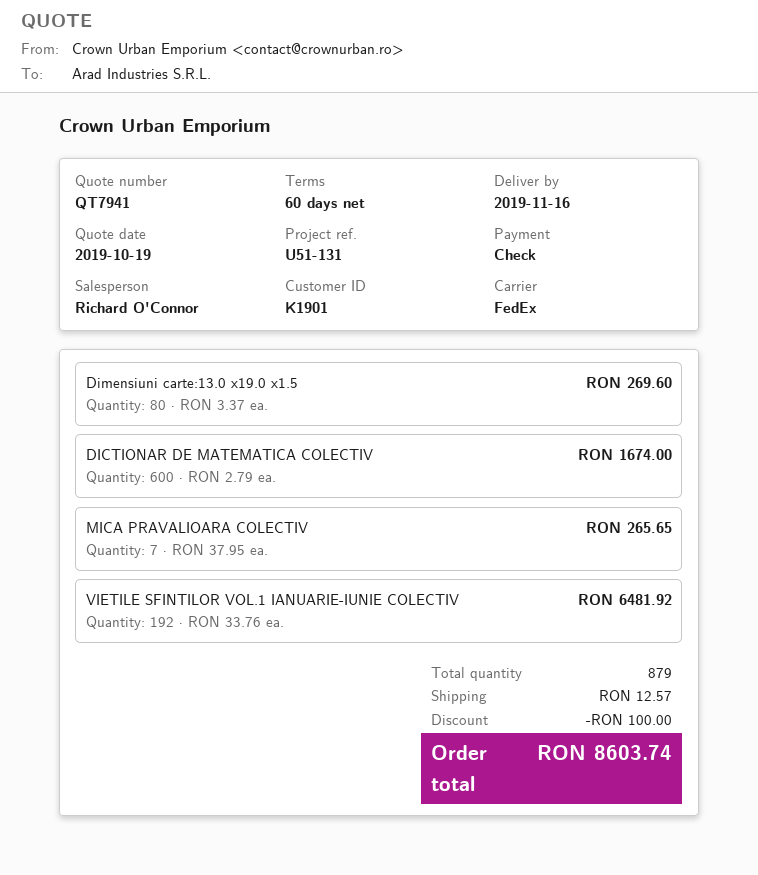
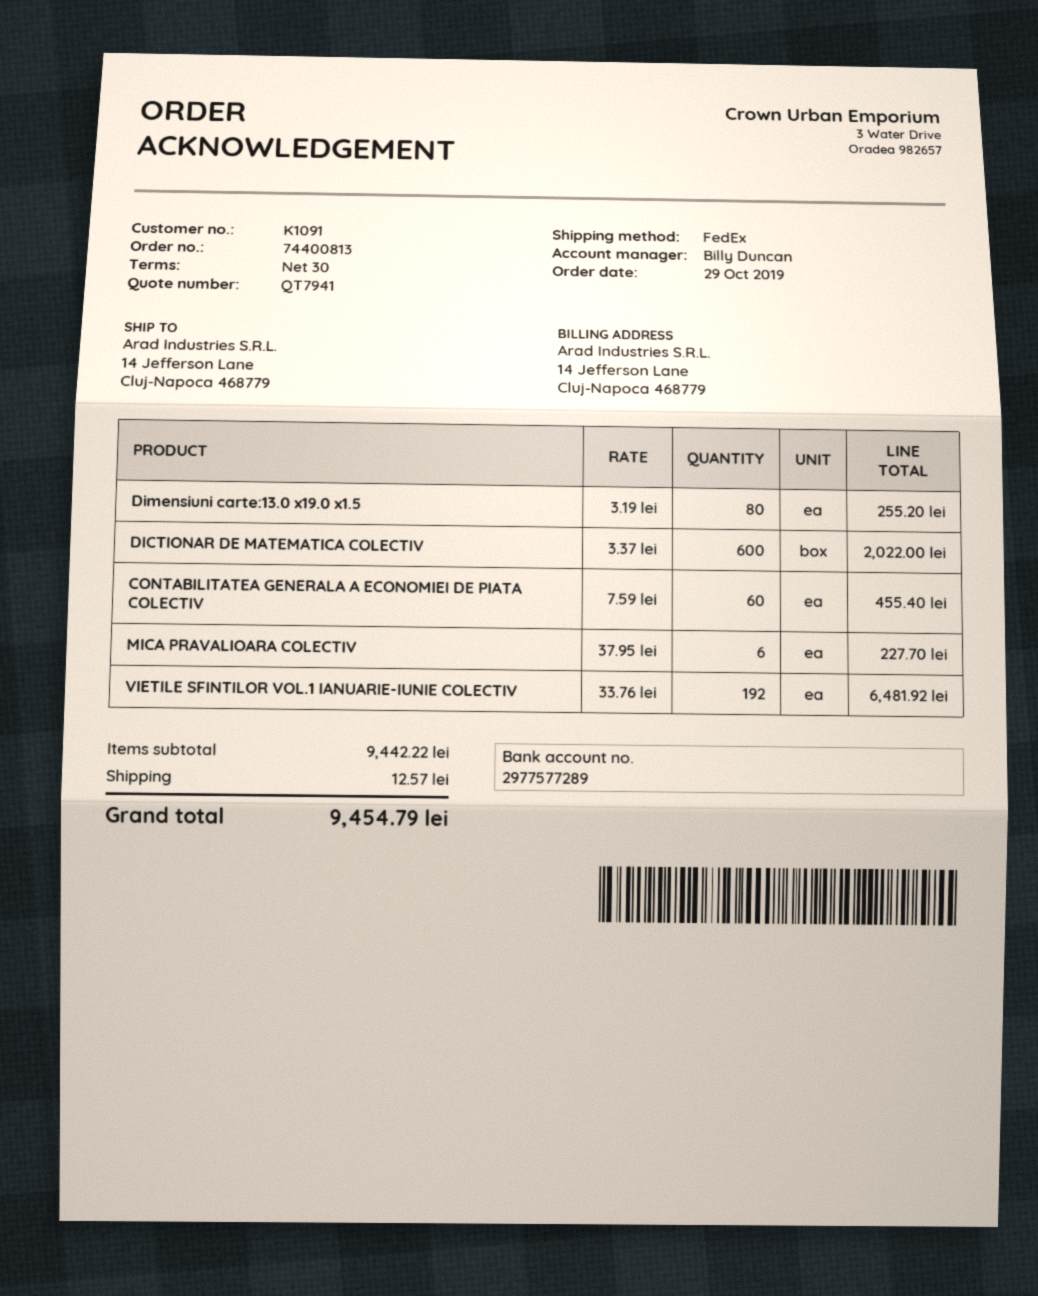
payment terms: 60 days -> 30 days
customer number: K1901 -> K1091
sales rep: Richard O'Connor -> Billy Duncan
Dimensiuni carte:13.0 x19.0 x1.5: 80 x 3.37 = 269.60 -> 80 x 3.19 = 255.20
DICTIONAR DE MATEMATICA COLECTIV: 600 x 2.79 = 1674.00 -> 600 x 3.37 = 2022.00
MICA PRAVALIOARA COLECTIV: 7 x 37.95 = 265.65 -> 6 x 37.95 = 227.70
CONTABILITATEA GENERALA A ECONOMIEI DE PIATA COLECTIV: none -> 60 x 7.59 = 455.40
discount: 100.00 -> none
total: 8603.74 -> 9454.79

